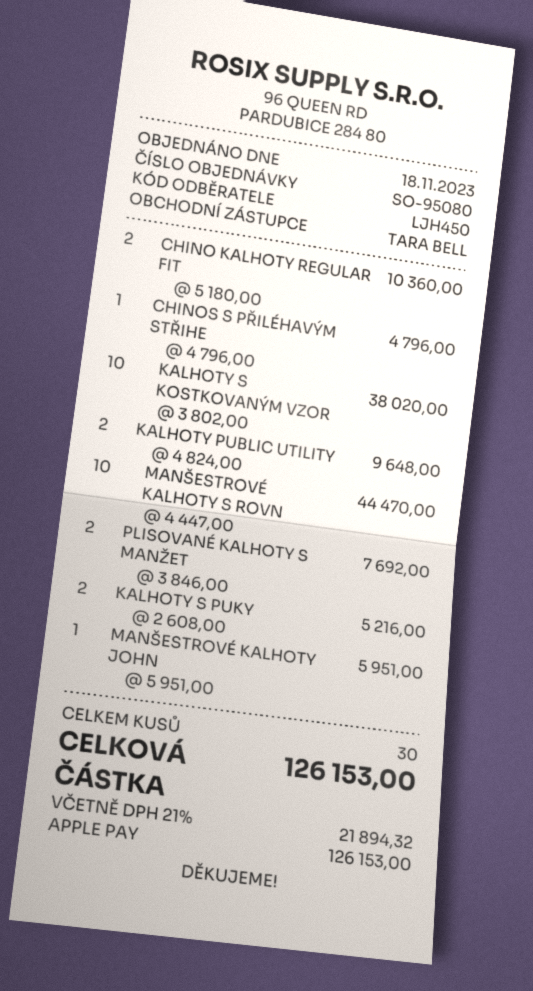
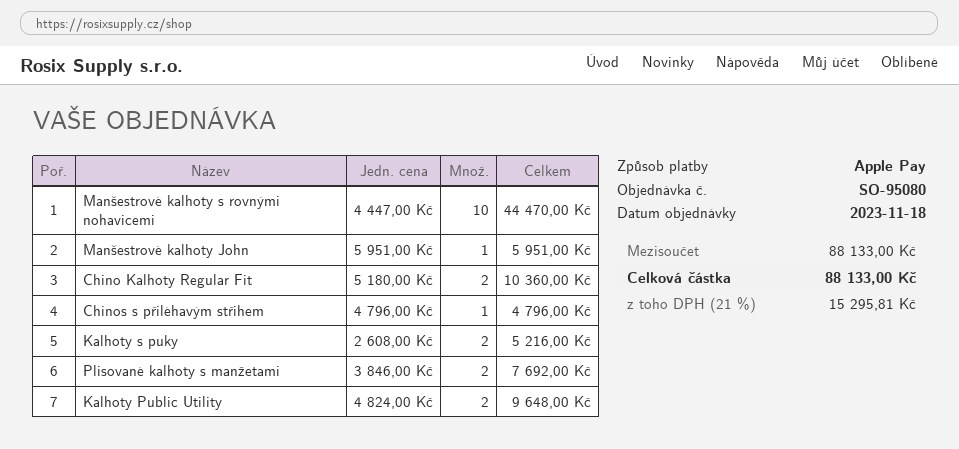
KALHOTY S KOSTKOVANÝM VZOR: 10 x 3802.00 = 38020.00 -> none
tax: 21% = 21894.32 -> 21% = 15295.81
total: 126153.00 -> 88133.00

